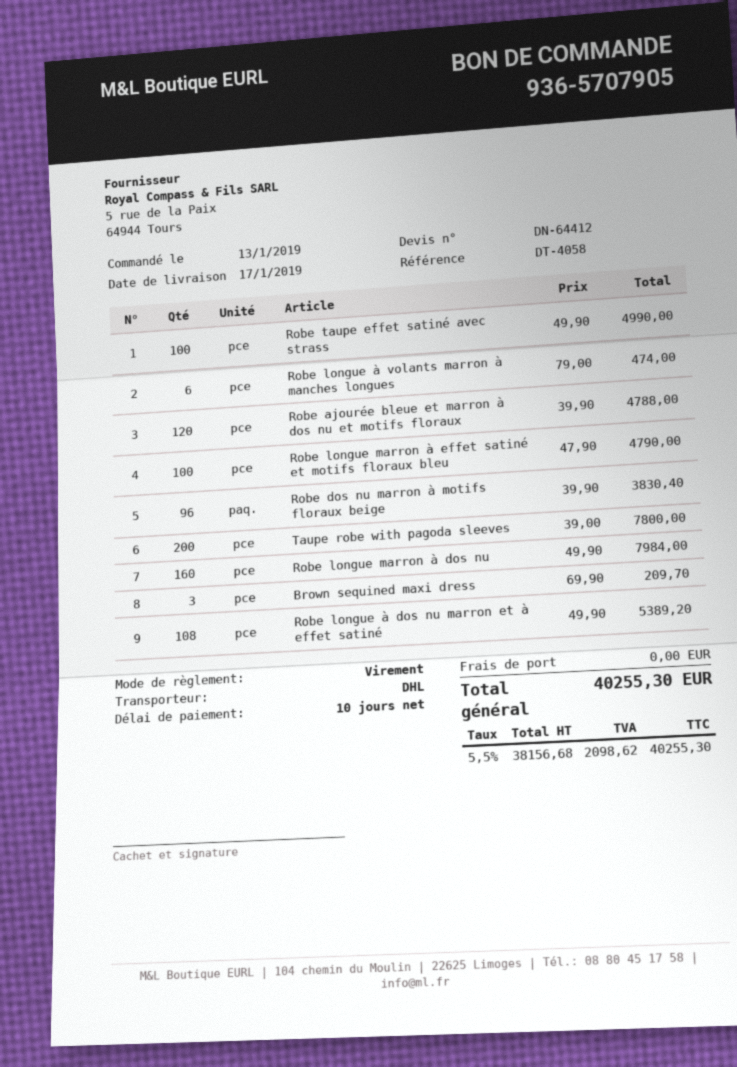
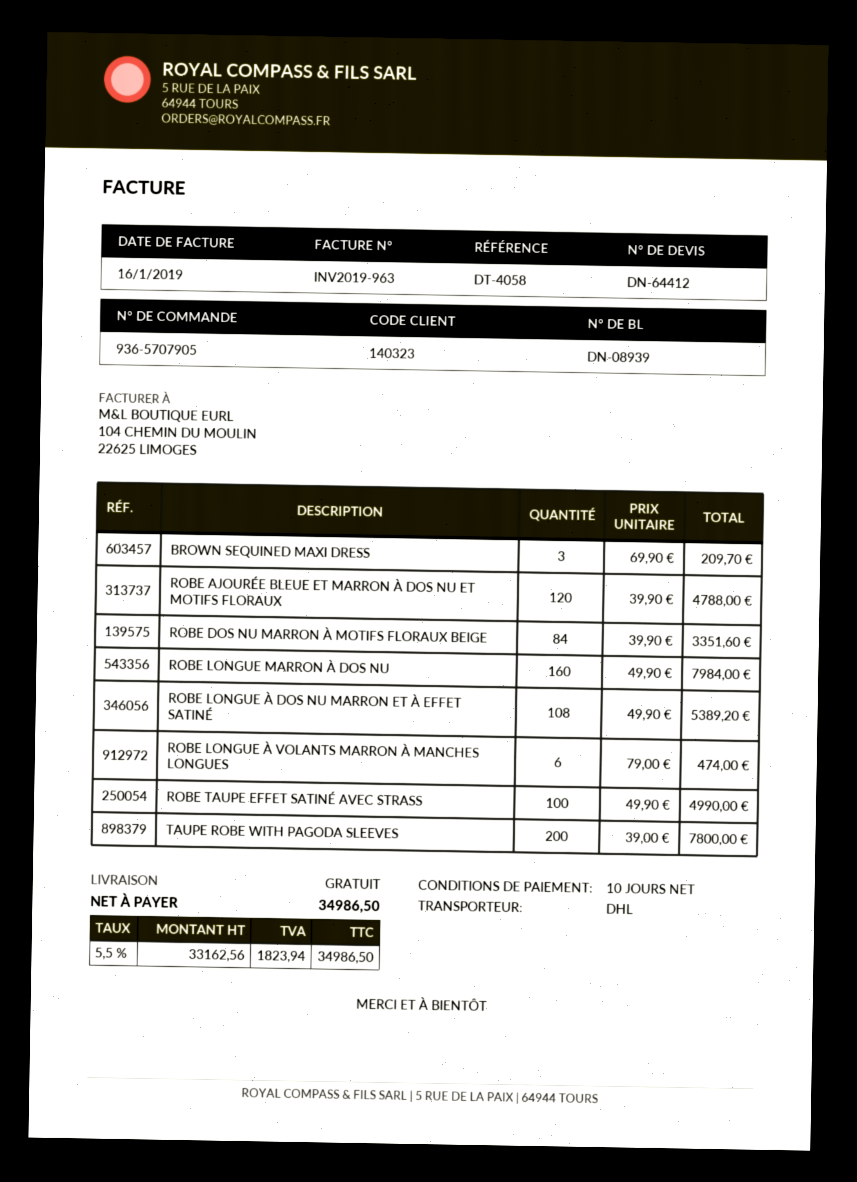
Robe longue marron à effet satiné et motifs floraux bleu: 100 x 47.90 = 4790.00 -> none
Robe dos nu marron à motifs floraux beige: 96 x 39.90 = 3830.40 -> 84 x 39.90 = 3351.60
net: 38156.68 -> 33162.56
tax: 5.5% = 2098.62 -> 5.5% = 1823.94
total: 40255.30 -> 34986.50

